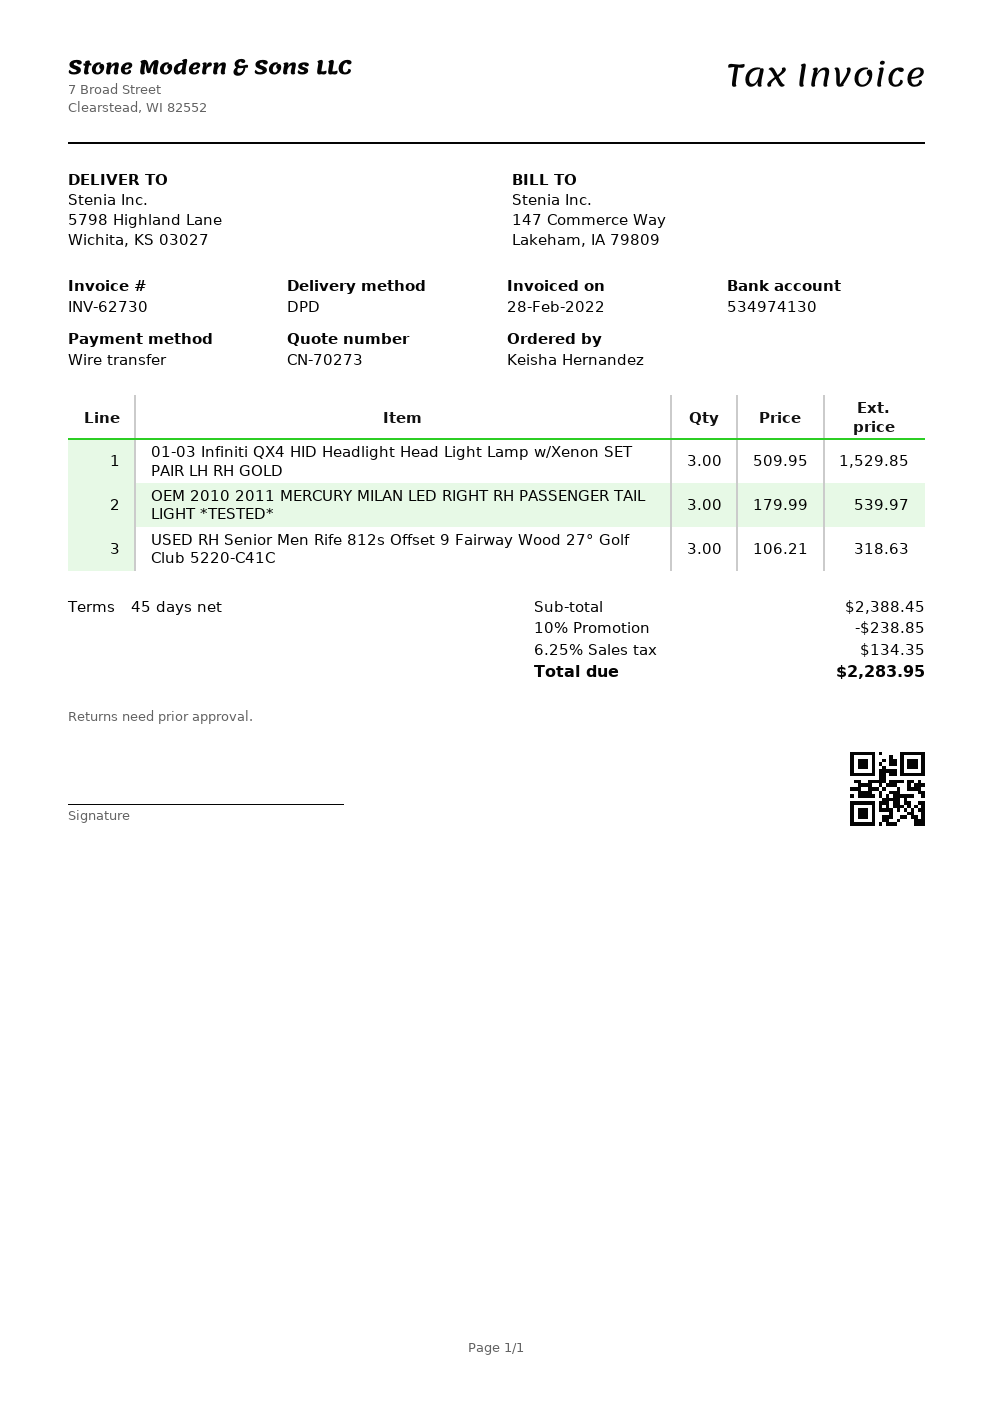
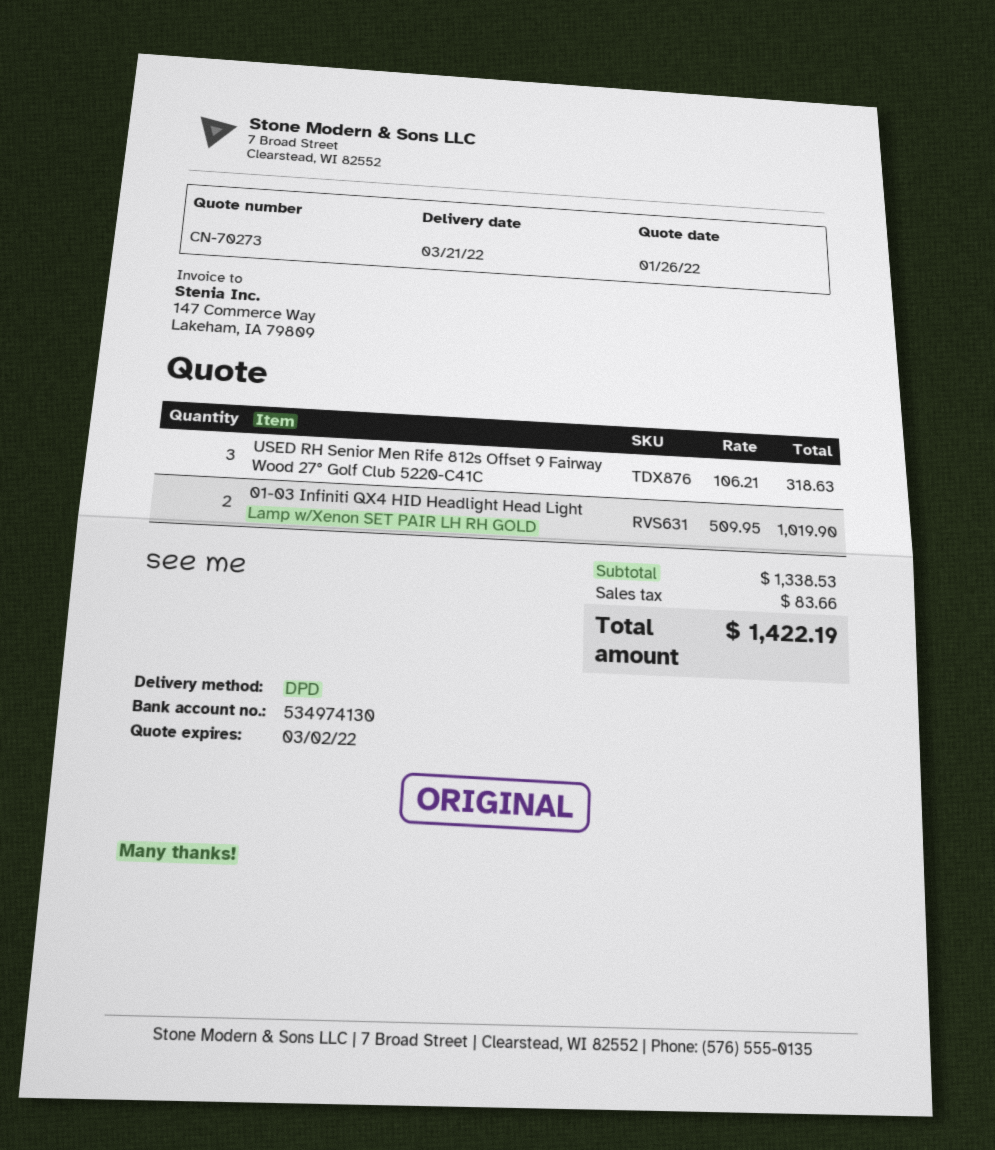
01-03 Infiniti QX4 HID Headlight Head Light Lamp w/Xenon SET PAIR LH RH GOLD: 3 x 509.95 = 1529.85 -> 2 x 509.95 = 1019.90
OEM 2010 2011 MERCURY MILAN LED RIGHT RH PASSENGER TAIL LIGHT *TESTED*: 3 x 179.99 = 539.97 -> none
subtotal: 2388.45 -> 1338.53
discount: 10% = 238.85 -> none
tax: 134.35 -> 83.66
total: 2283.95 -> 1422.19

